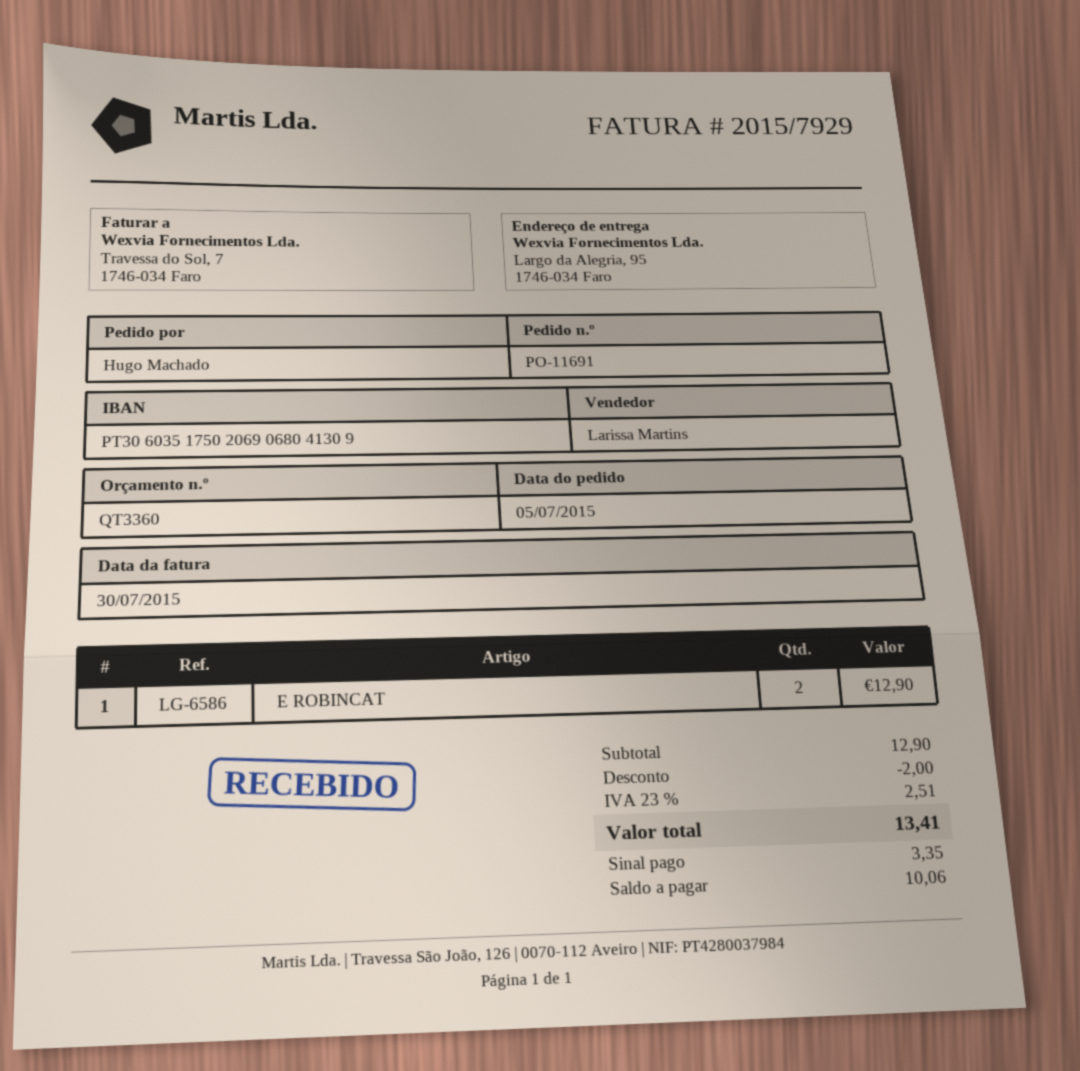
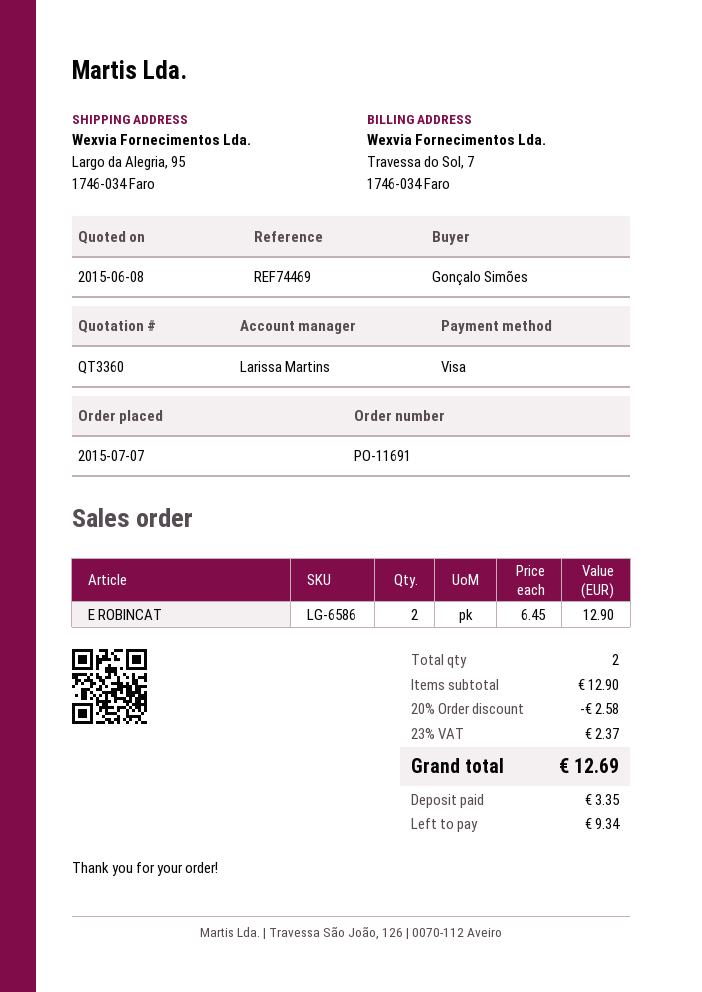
order date: 2015-07-05 -> 2015-07-07
ordered by: Hugo Machado -> Gonçalo Simões
discount: 2.00 -> 2.58
tax: 23% = 2.51 -> 23% = 2.37
total: 13.41 -> 12.69
balance: 10.06 -> 9.34

